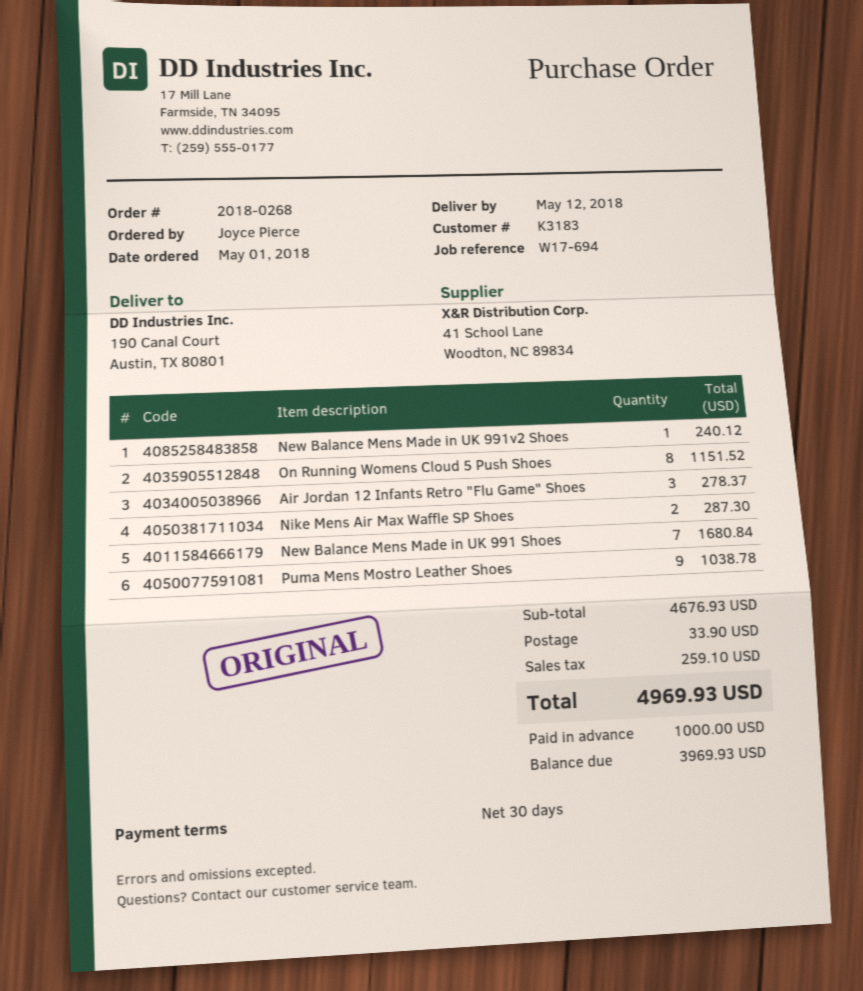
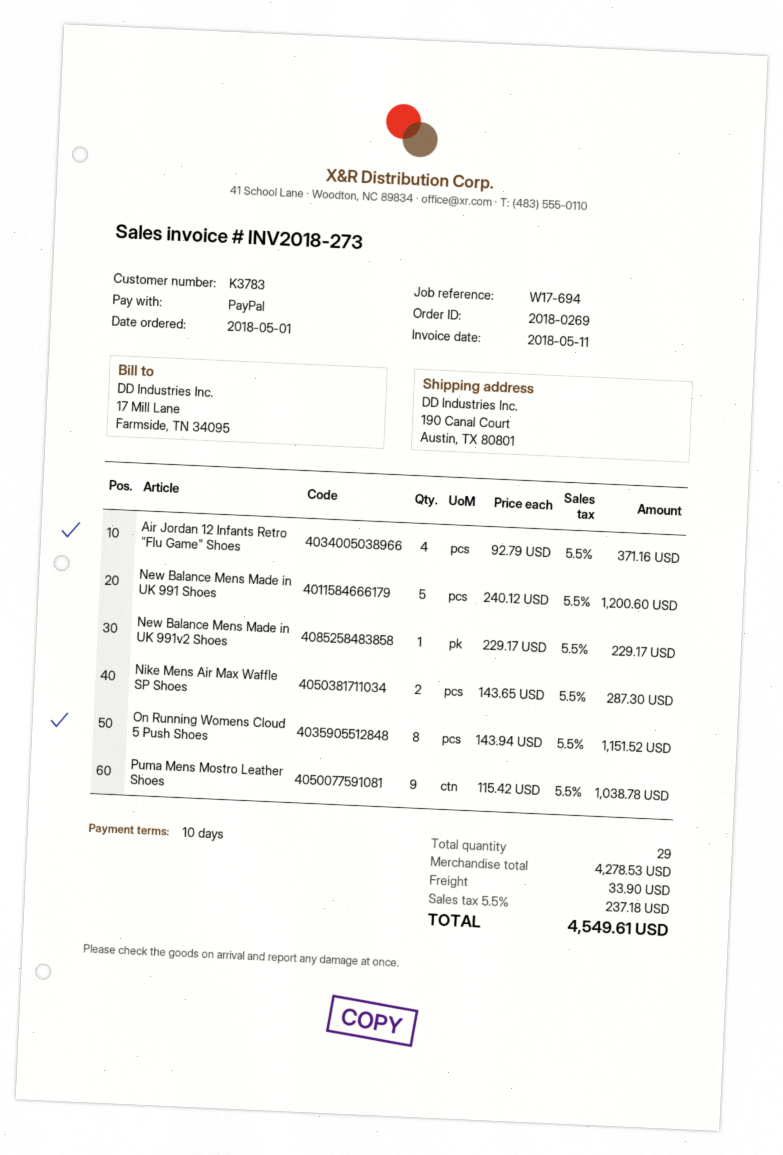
order number: 2018-0268 -> 2018-0269
payment terms: 30 days -> 10 days
customer number: K3183 -> K3783
New Balance Mens Made in UK 991v2 Shoes: 1 for 240.12 -> 1 for 229.17
Air Jordan 12 Infants Retro "Flu Game" Shoes: 3 for 278.37 -> 4 for 371.16
New Balance Mens Made in UK 991 Shoes: 7 for 1680.84 -> 5 for 1200.60
subtotal: 4676.93 -> 4278.53
tax: 259.10 -> 237.18
total: 4969.93 -> 4549.61

